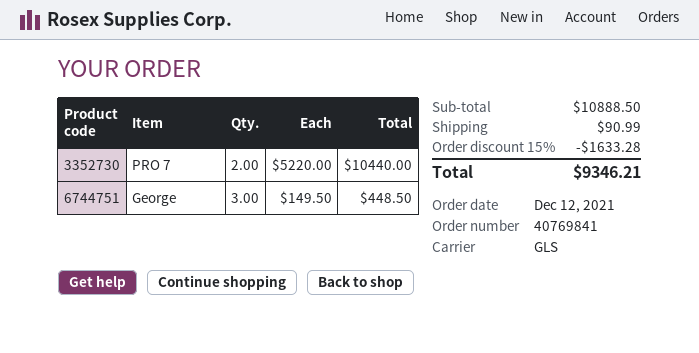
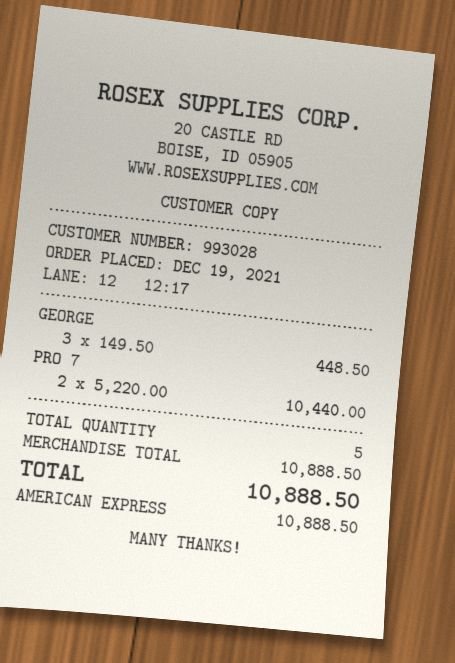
order date: 2021-12-12 -> 2021-12-19
discount: 15% = 1633.28 -> none
shipping: 90.99 -> none
total: 9346.21 -> 10888.50

